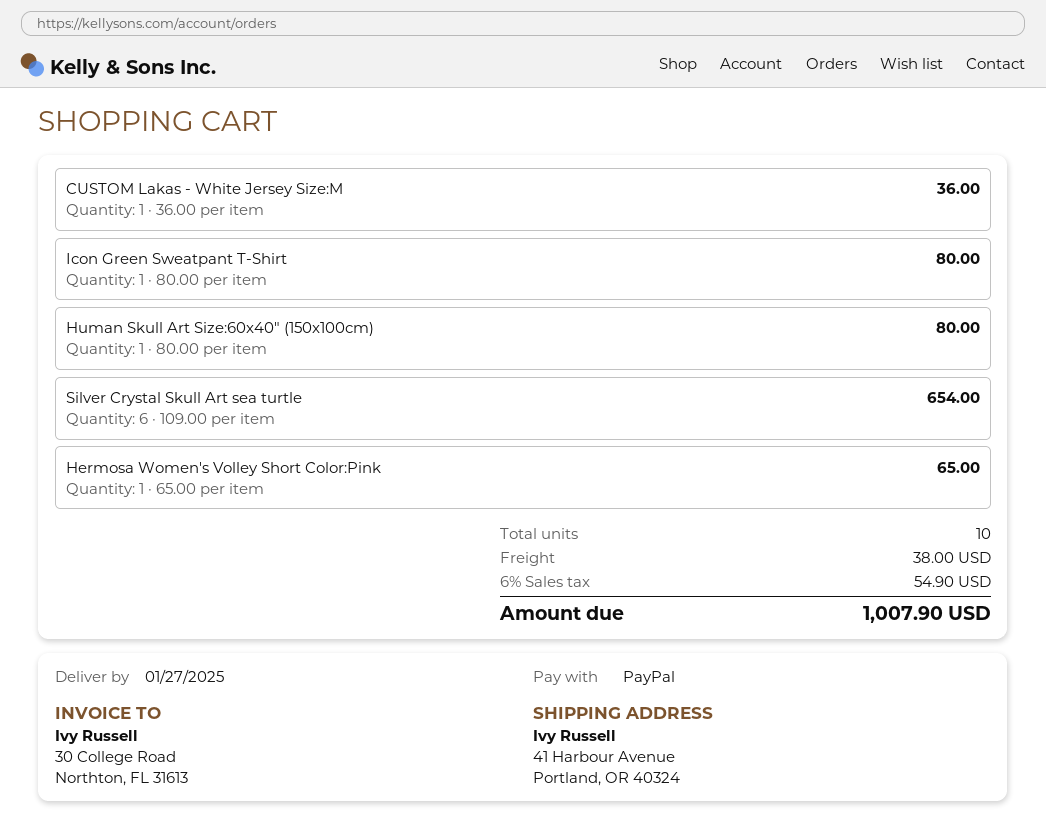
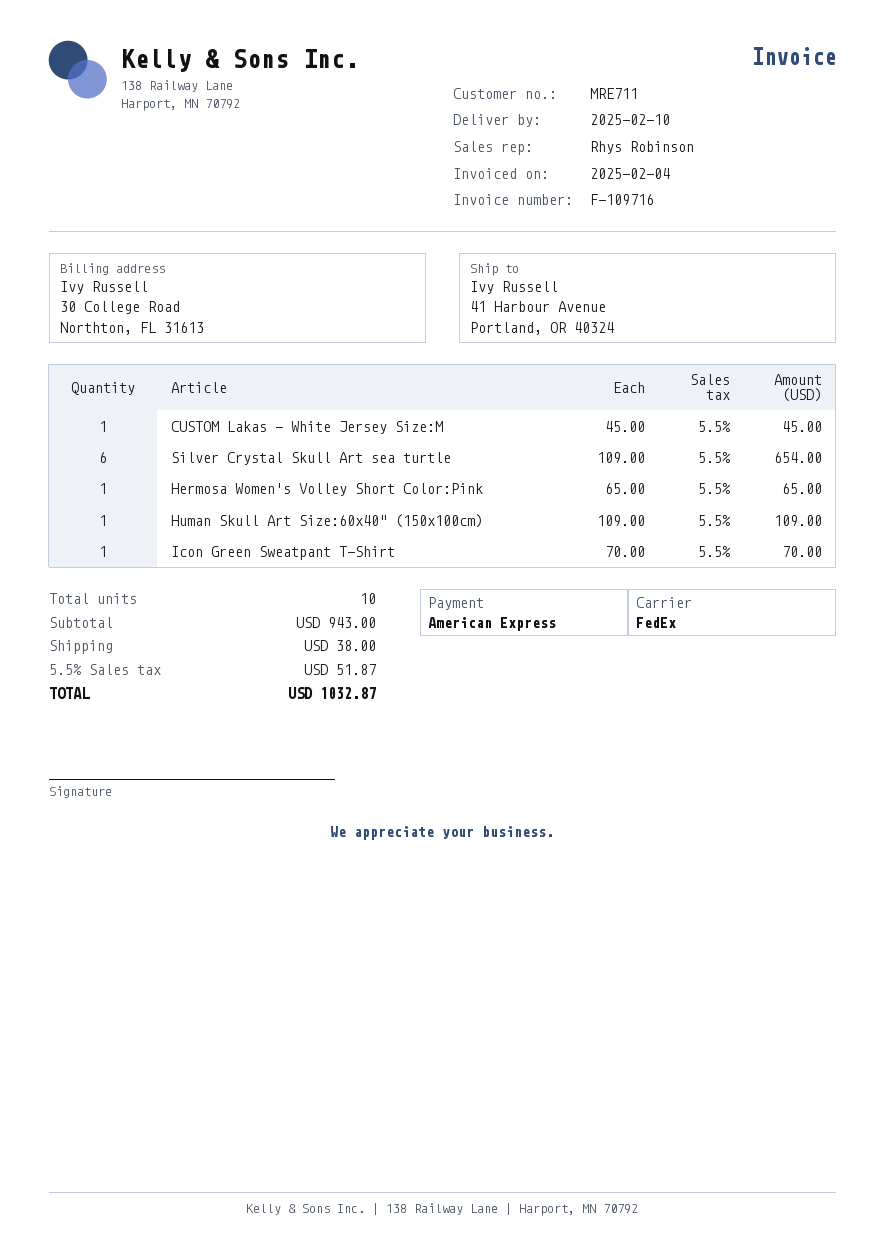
delivery date: 2025-01-27 -> 2025-02-10
payment method: PayPal -> American Express
CUSTOM Lakas - White Jersey Size:M: 1 x 36.00 = 36.00 -> 1 x 45.00 = 45.00
Icon Green Sweatpant T-Shirt: 1 x 80.00 = 80.00 -> 1 x 70.00 = 70.00
Human Skull Art Size:60x40" (150x100cm): 1 x 80.00 = 80.00 -> 1 x 109.00 = 109.00
tax: 6% = 54.90 -> 5.5% = 51.87
total: 1007.90 -> 1032.87

